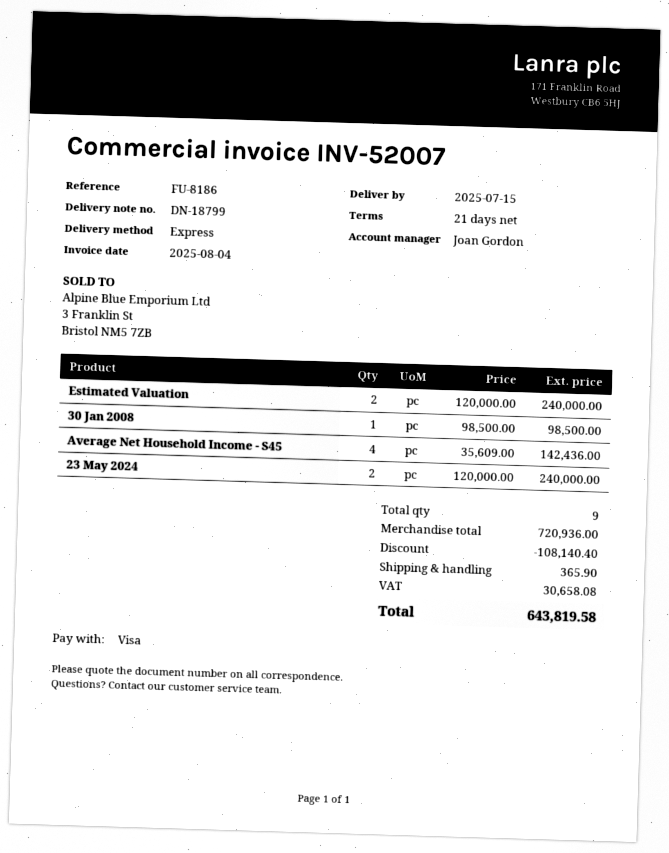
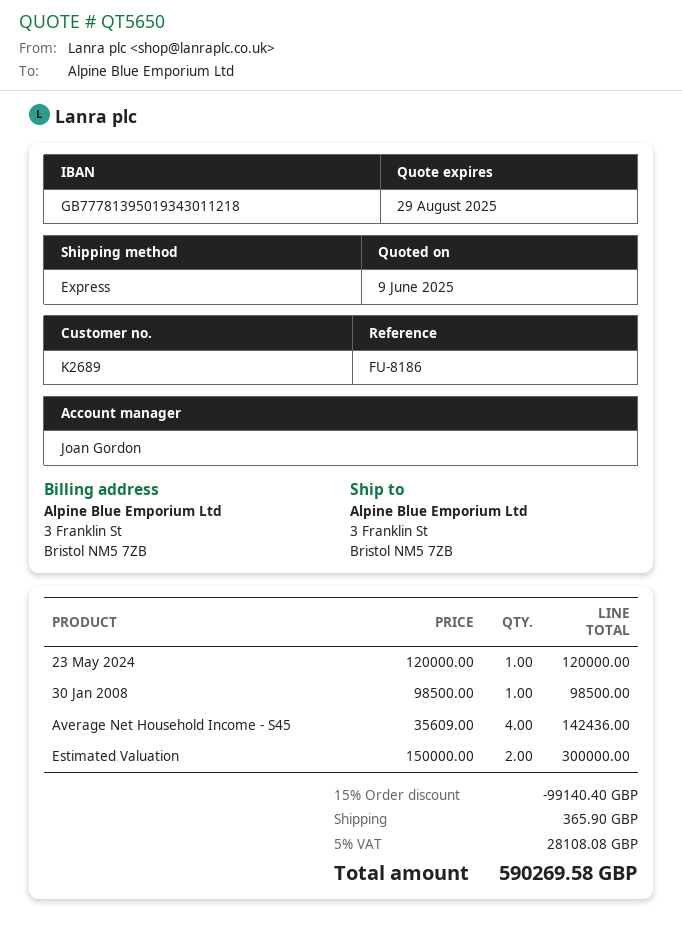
Estimated Valuation: 2 x 120000.00 = 240000.00 -> 2 x 150000.00 = 300000.00
23 May 2024: 2 x 120000.00 = 240000.00 -> 1 x 120000.00 = 120000.00
discount: 108140.40 -> 99140.40
tax: 30658.08 -> 28108.08
total: 643819.58 -> 590269.58

